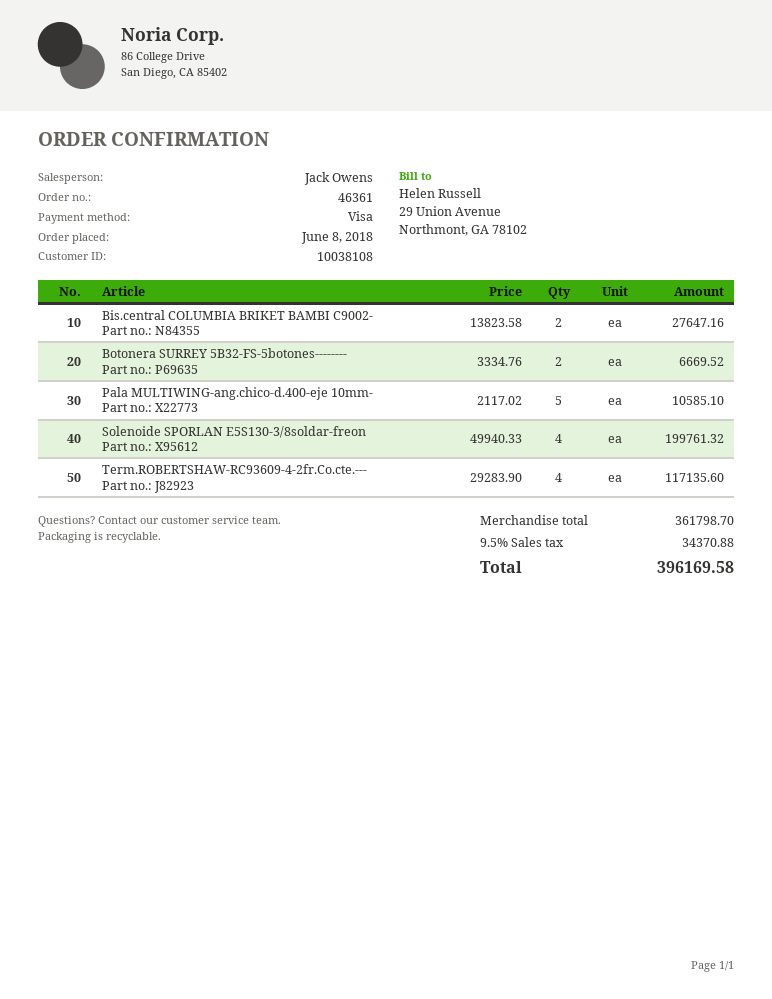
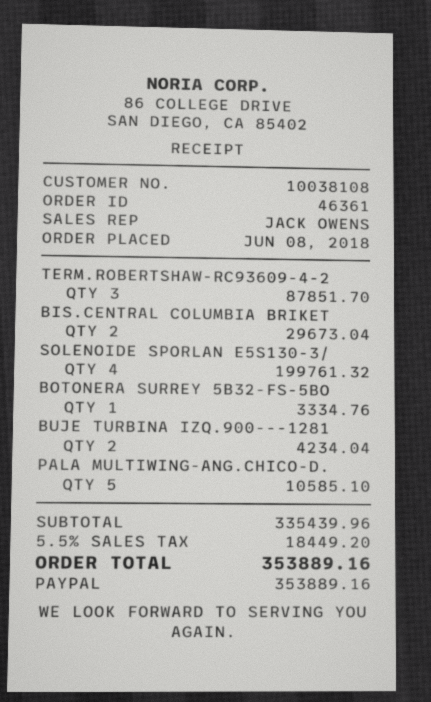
payment method: Visa -> PayPal
Bis.central COLUMBIA BRIKET BAMBI C9002-: 2 for 27647.16 -> 2 for 29673.04
Botonera SURREY 5B32-FS-5botones--------: 2 for 6669.52 -> 1 for 3334.76
Term.ROBERTSHAW-RC93609-4-2fr.Co.cte.---: 4 for 117135.60 -> 3 for 87851.70
BUJE TURBINA IZQ.900---1281: none -> 2 for 4234.04
subtotal: 361798.70 -> 335439.96
tax: 9.5% = 34370.88 -> 5.5% = 18449.20
total: 396169.58 -> 353889.16

